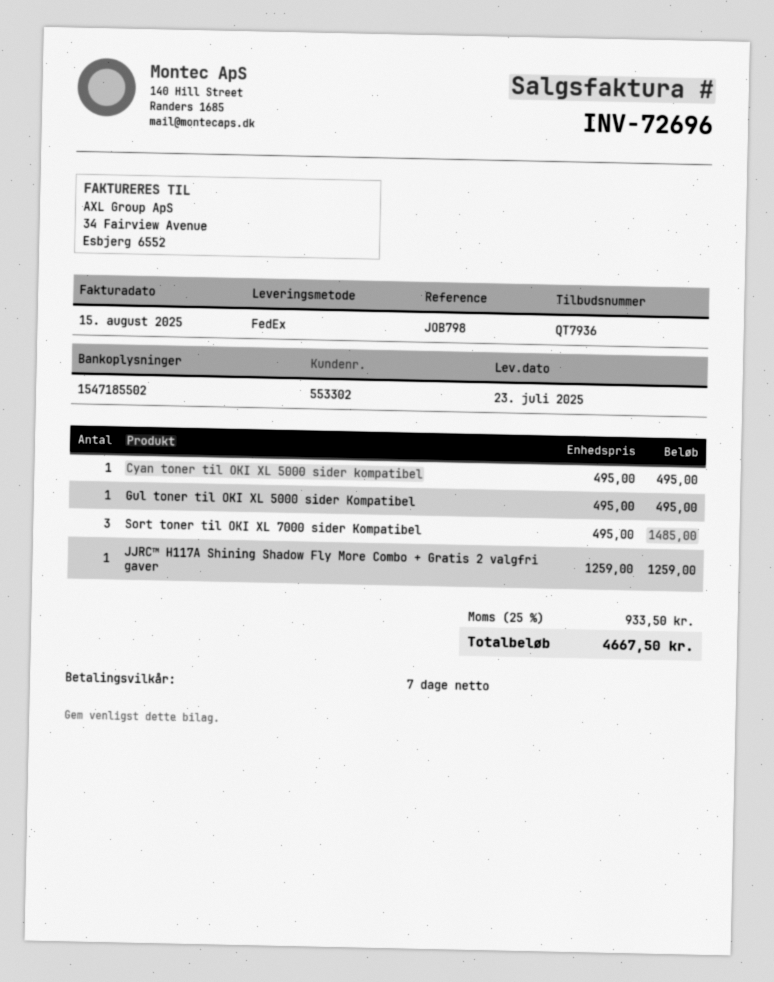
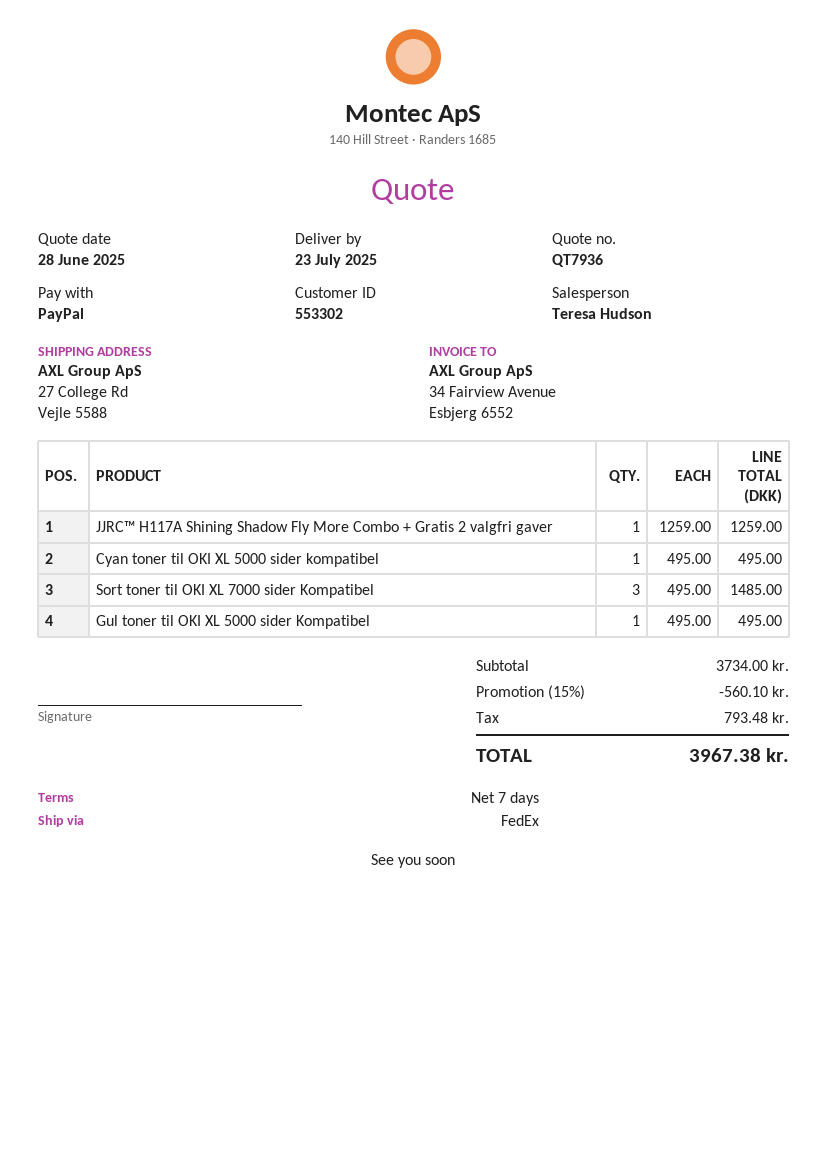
discount: none -> 15% = 560.10
tax: 933.50 -> 793.48
total: 4667.50 -> 3967.38

